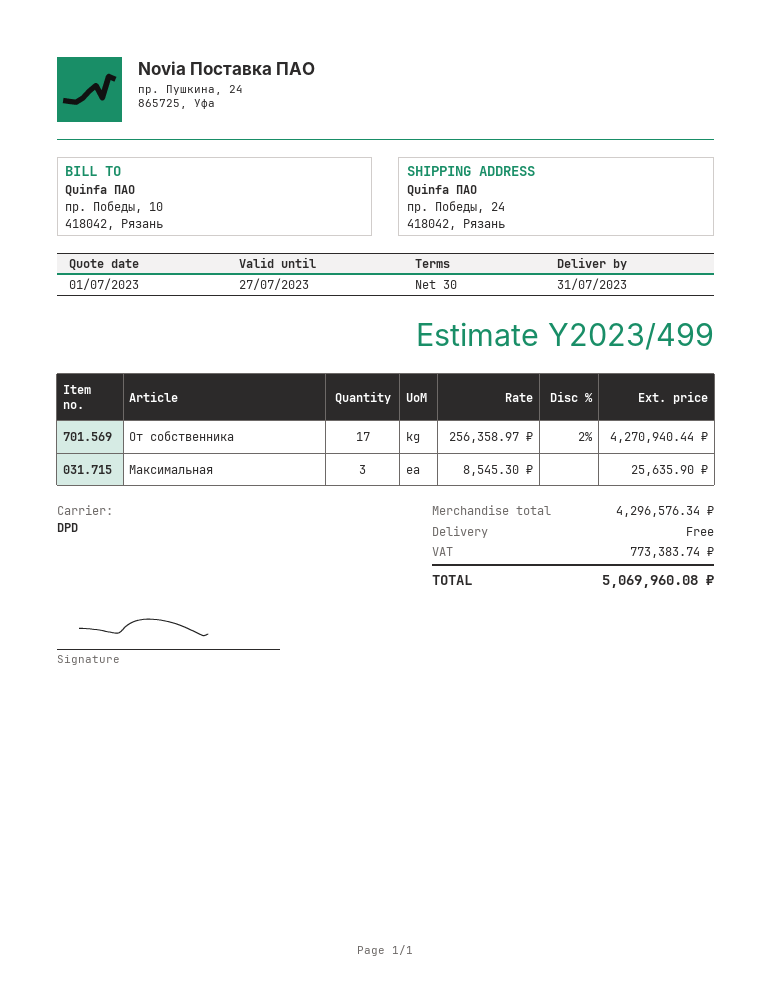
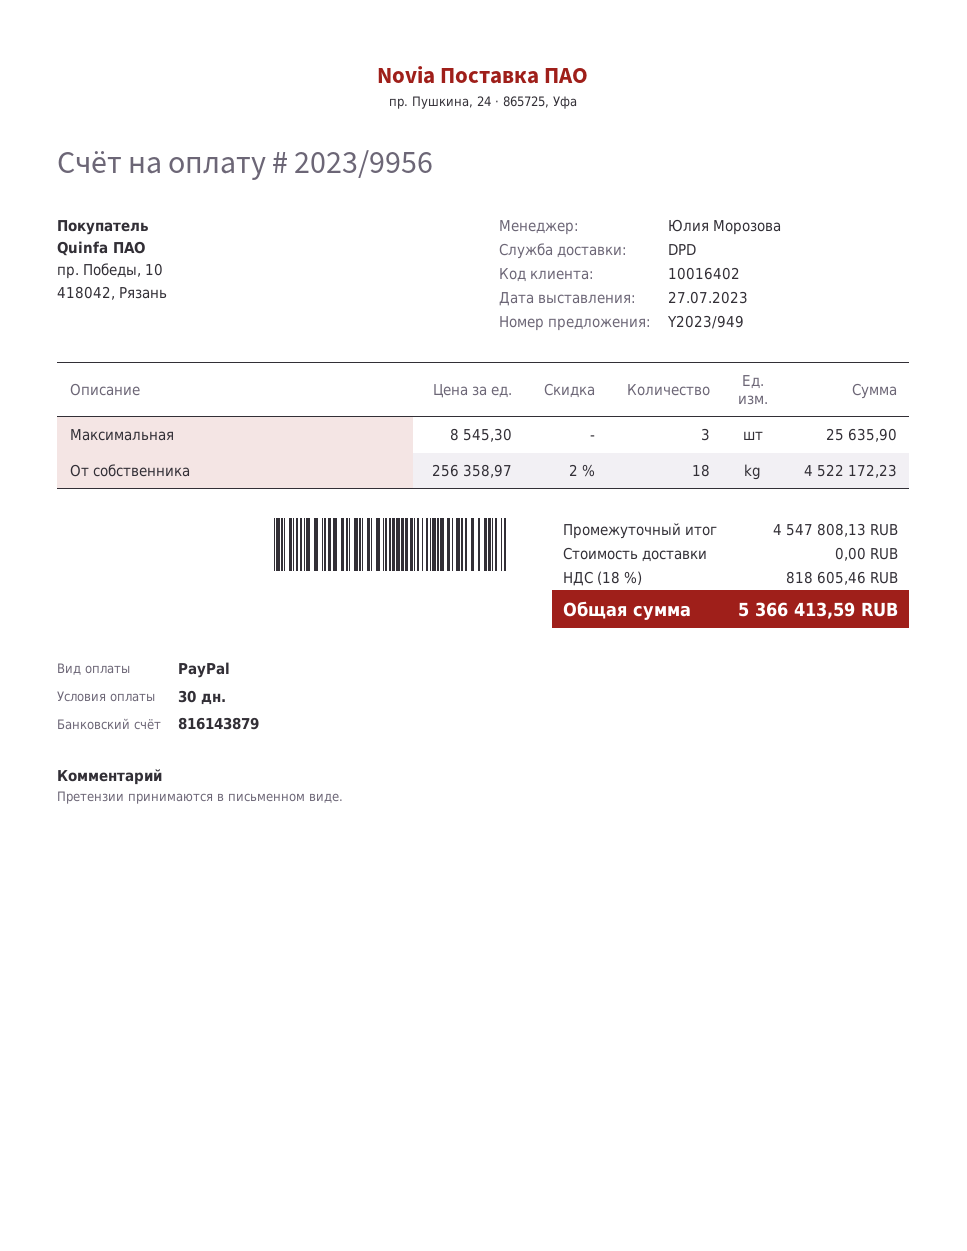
quote number: Y2023/499 -> Y2023/949
От собственника: 17 x 256358.97 - 2% = 4270940.44 -> 18 x 256358.97 - 2% = 4522172.23
subtotal: 4296576.34 -> 4547808.13
tax: 773383.74 -> 818605.46
total: 5069960.08 -> 5366413.59

